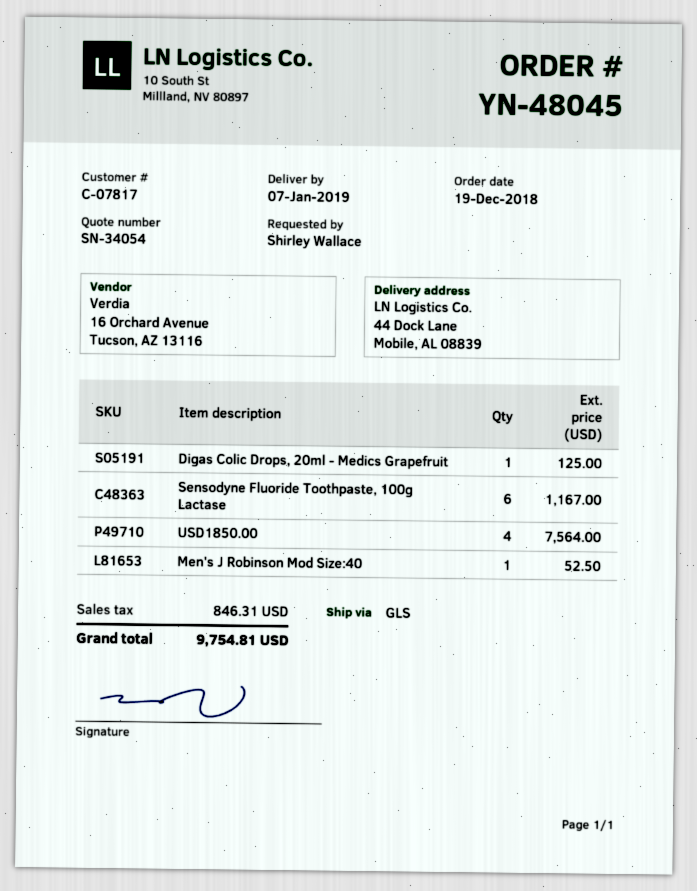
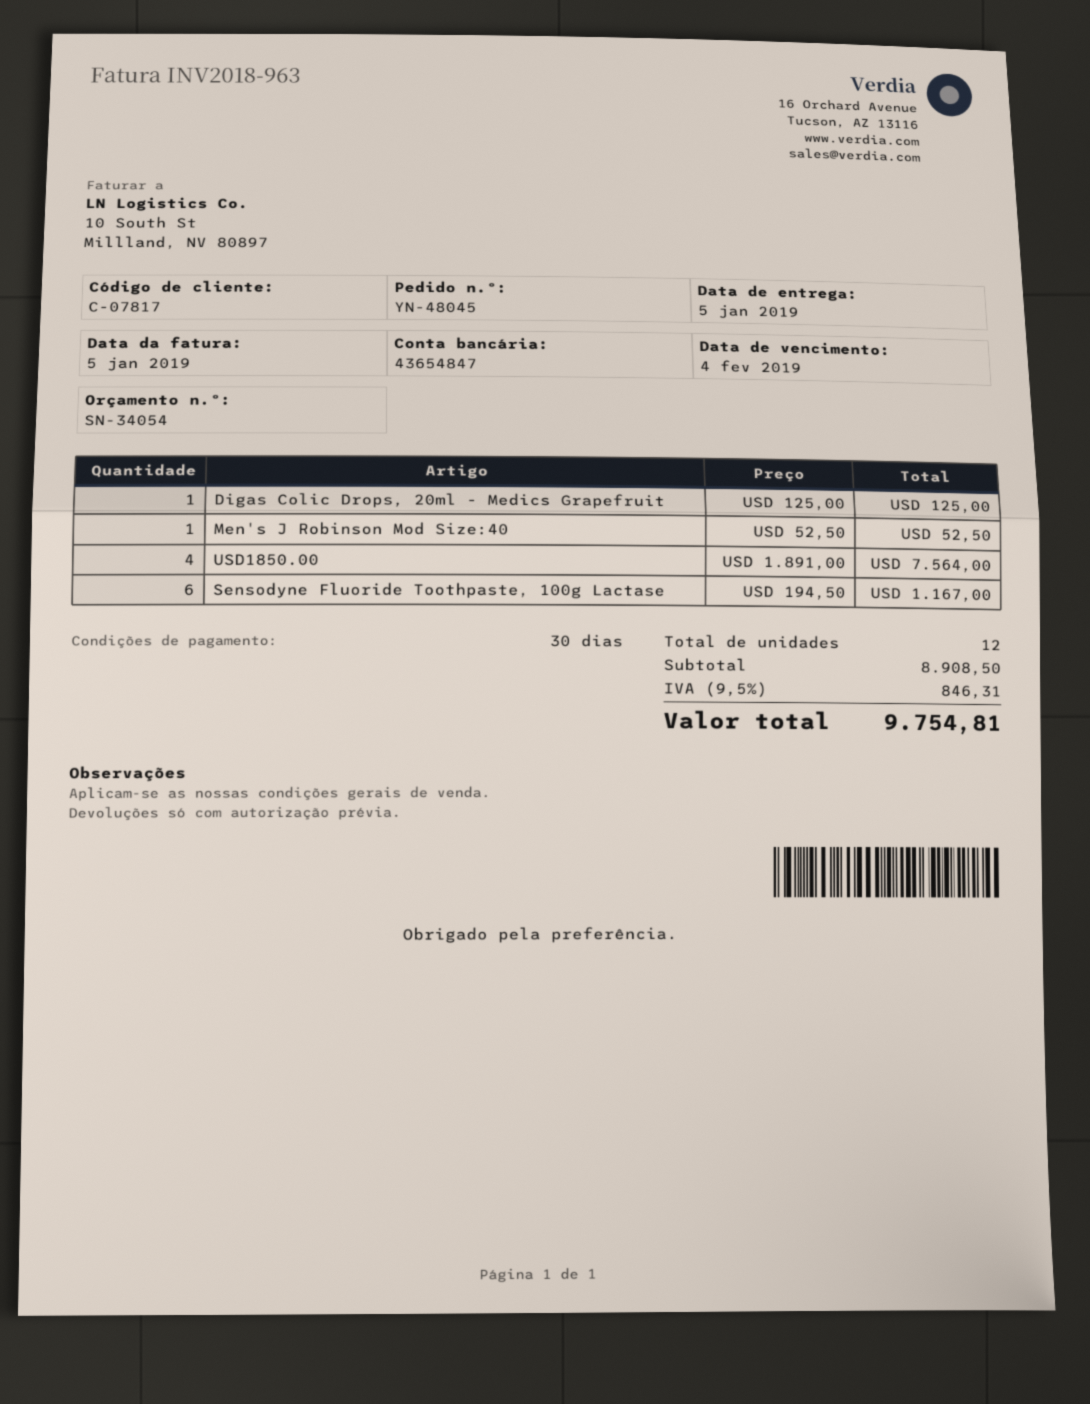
delivery date: 2019-01-07 -> 2019-01-05

